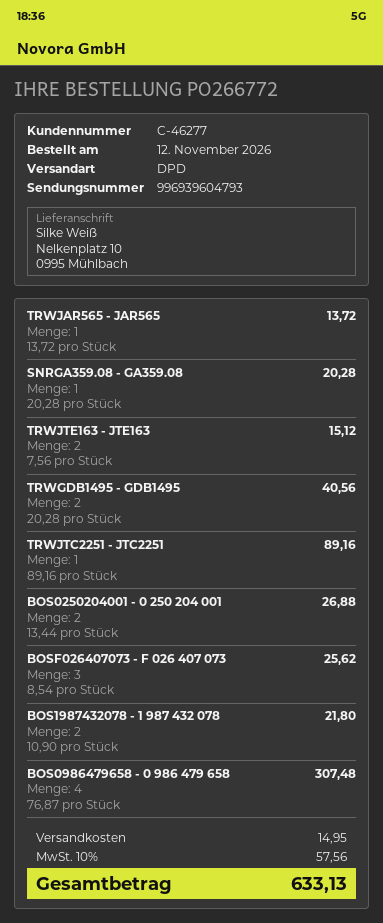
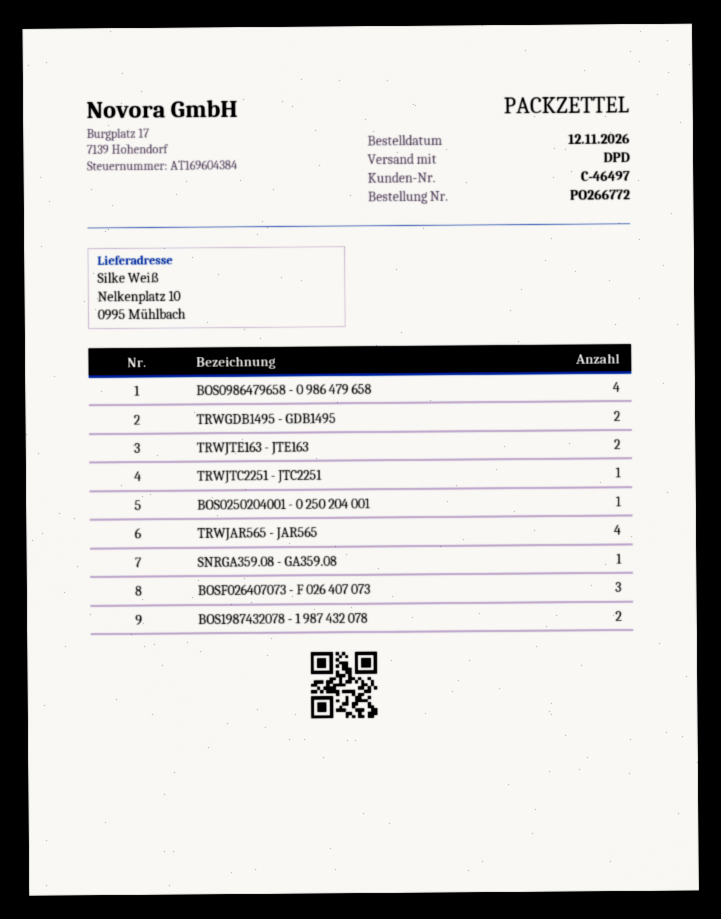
customer number: C-46277 -> C-46497
TRWJAR565 - JAR565: 1 -> 4
BOS0250204001 - 0 250 204 001: 2 -> 1

